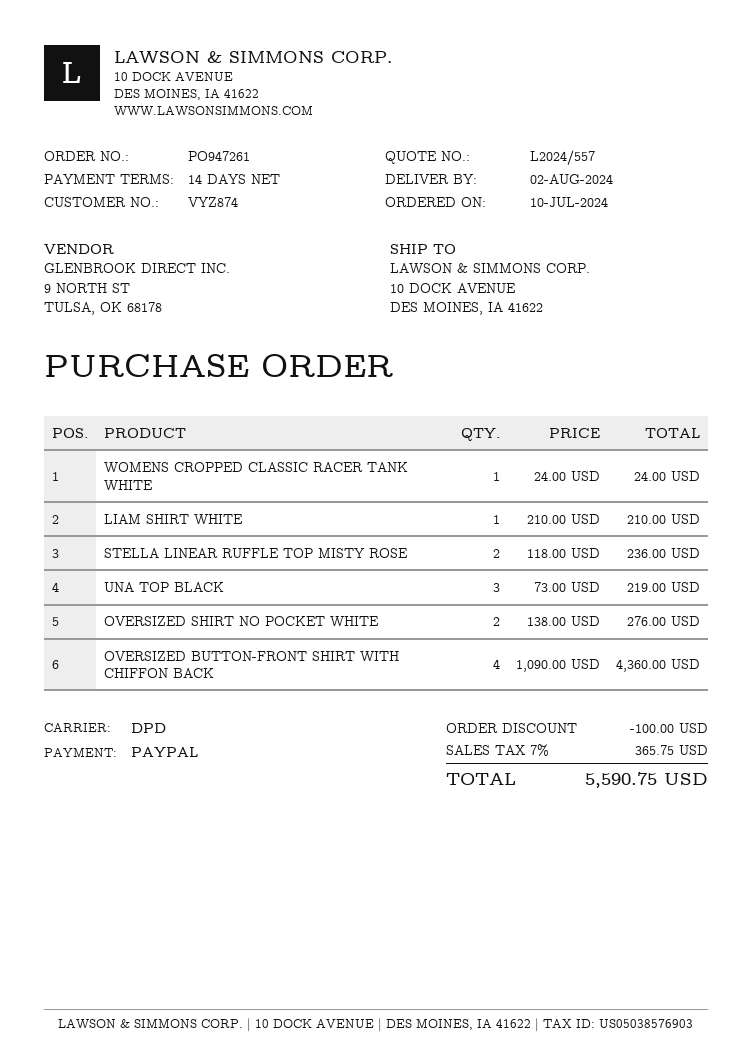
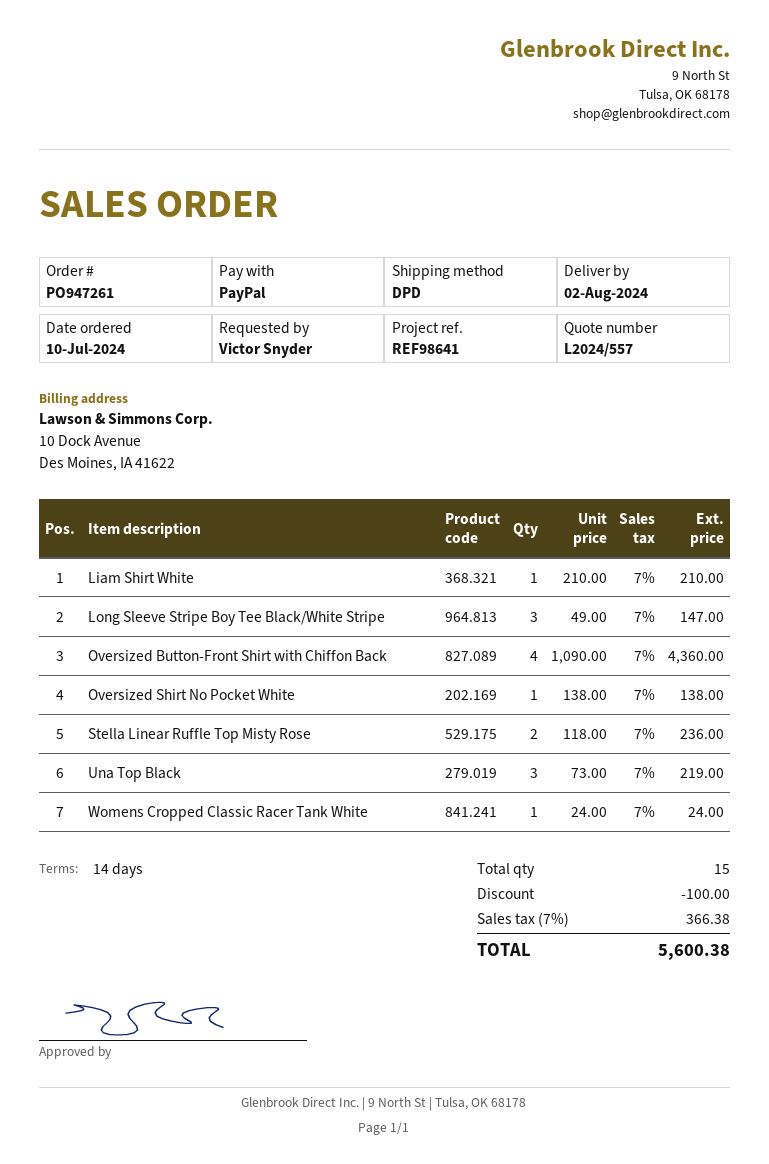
OVERSIZED SHIRT NO POCKET WHITE: 2 x 138.00 = 276.00 -> 1 x 138.00 = 138.00
Long Sleeve Stripe Boy Tee Black/White Stripe: none -> 3 x 49.00 = 147.00
tax: 7% = 365.75 -> 7% = 366.38
total: 5590.75 -> 5600.38

